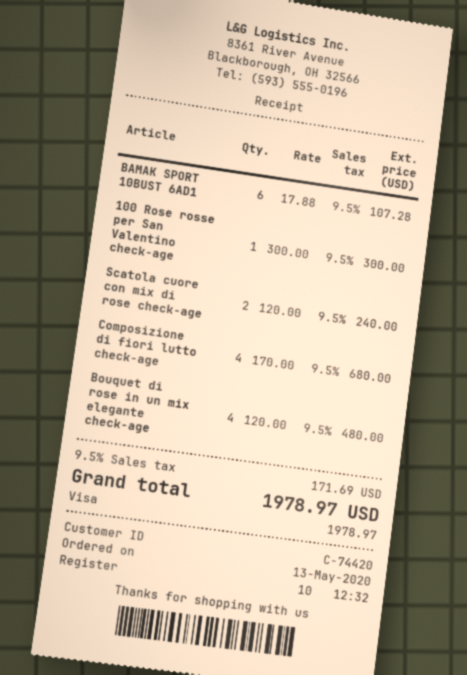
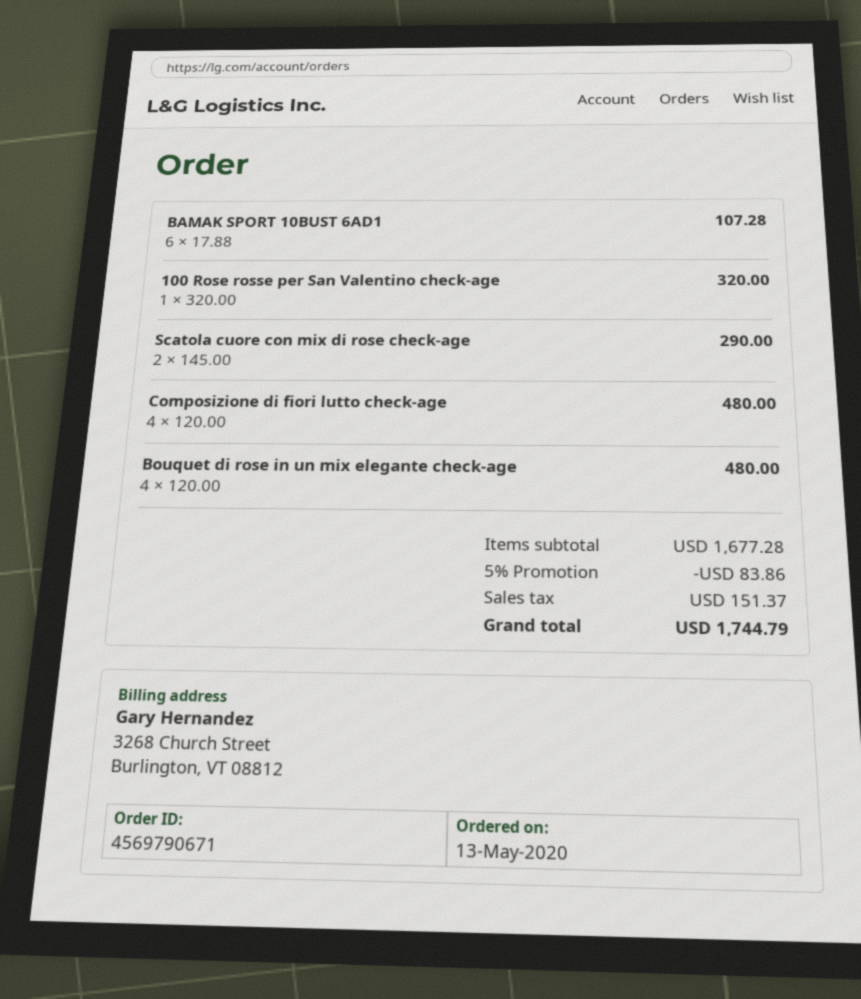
100 Rose rosse per San Valentino check-age: 1 x 300.00 = 300.00 -> 1 x 320.00 = 320.00
Scatola cuore con mix di rose check-age: 2 x 120.00 = 240.00 -> 2 x 145.00 = 290.00
Composizione di fiori lutto check-age: 4 x 170.00 = 680.00 -> 4 x 120.00 = 480.00
discount: none -> 5% = 83.86
tax: 171.69 -> 151.37
total: 1978.97 -> 1744.79

